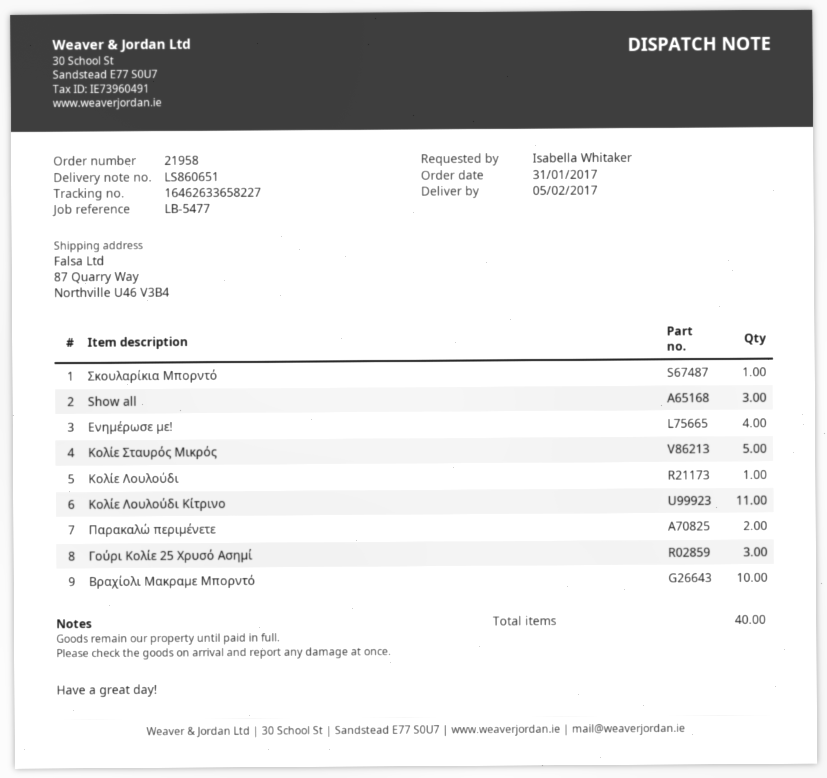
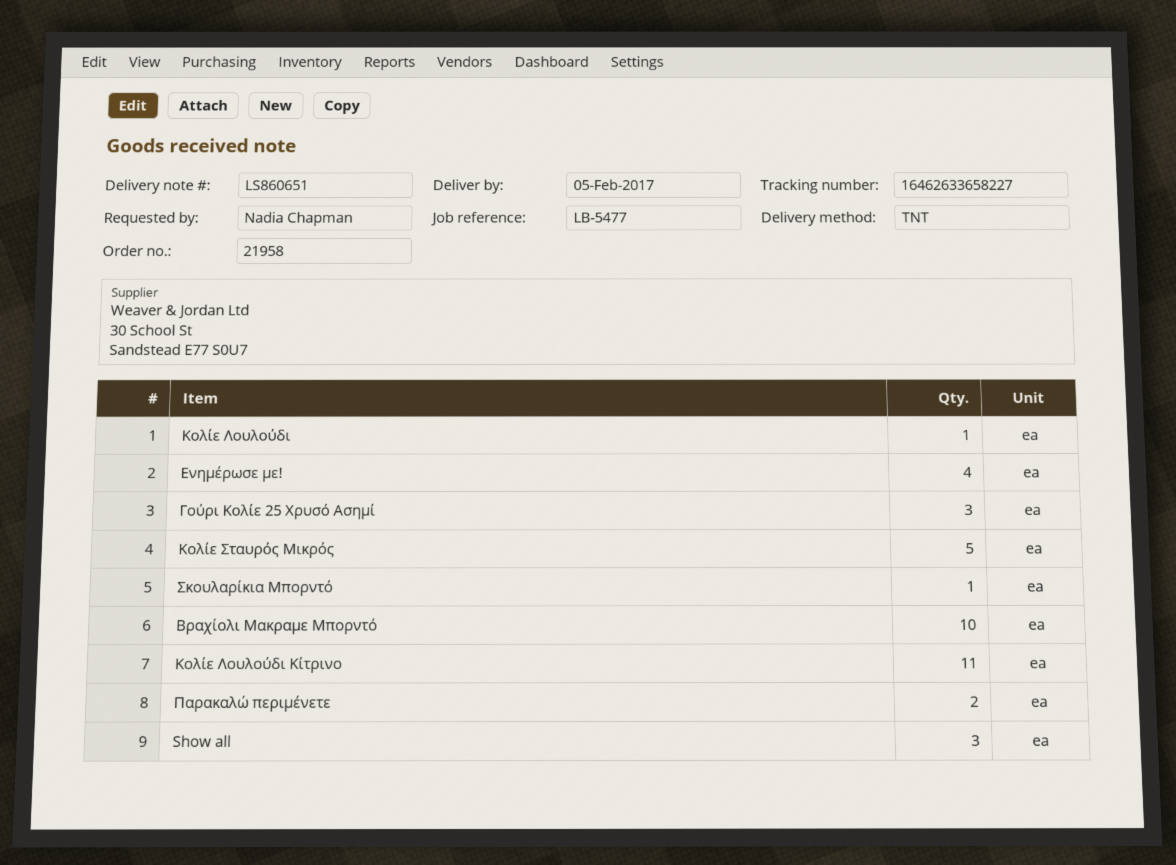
ordered by: Isabella Whitaker -> Nadia Chapman

